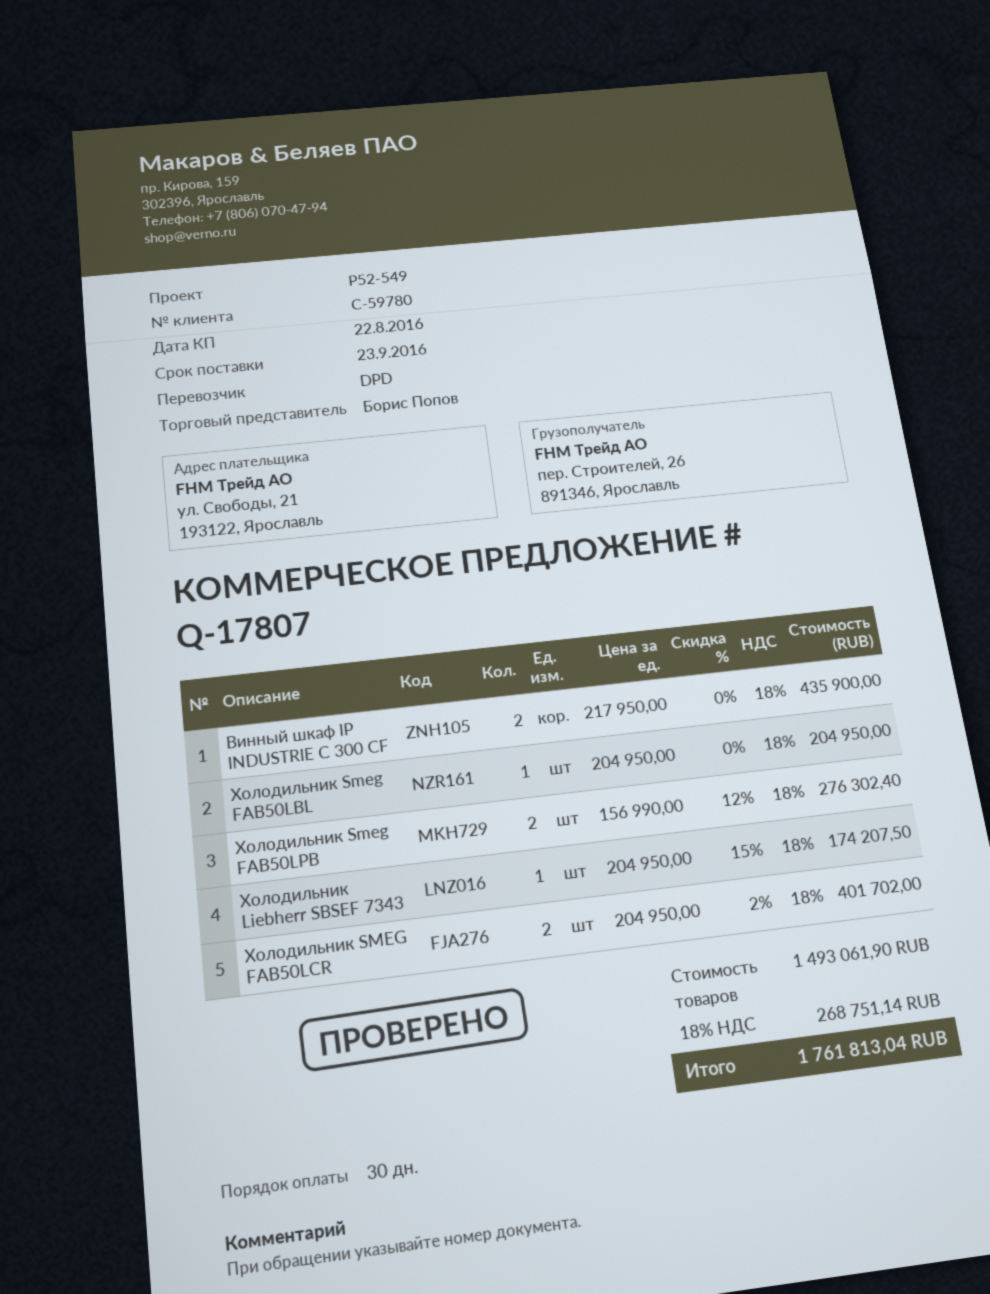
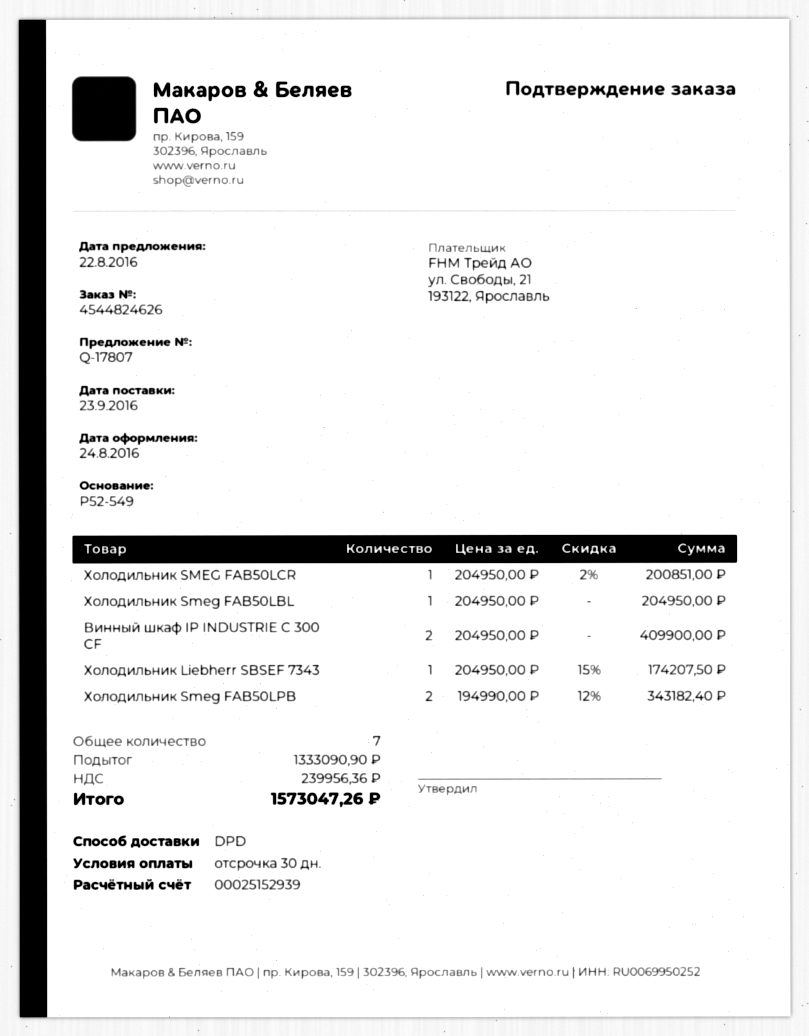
Винный шкаф IP INDUSTRIE C 300 CF: 2 x 217950.00 = 435900.00 -> 2 x 204950.00 = 409900.00
Холодильник Smeg FAB50LPB: 2 x 156990.00 - 12% = 276302.40 -> 2 x 194990.00 - 12% = 343182.40
Холодильник SMEG FAB50LCR: 2 x 204950.00 - 2% = 401702.00 -> 1 x 204950.00 - 2% = 200851.00
subtotal: 1493061.90 -> 1333090.90
tax: 268751.14 -> 239956.36
total: 1761813.04 -> 1573047.26

